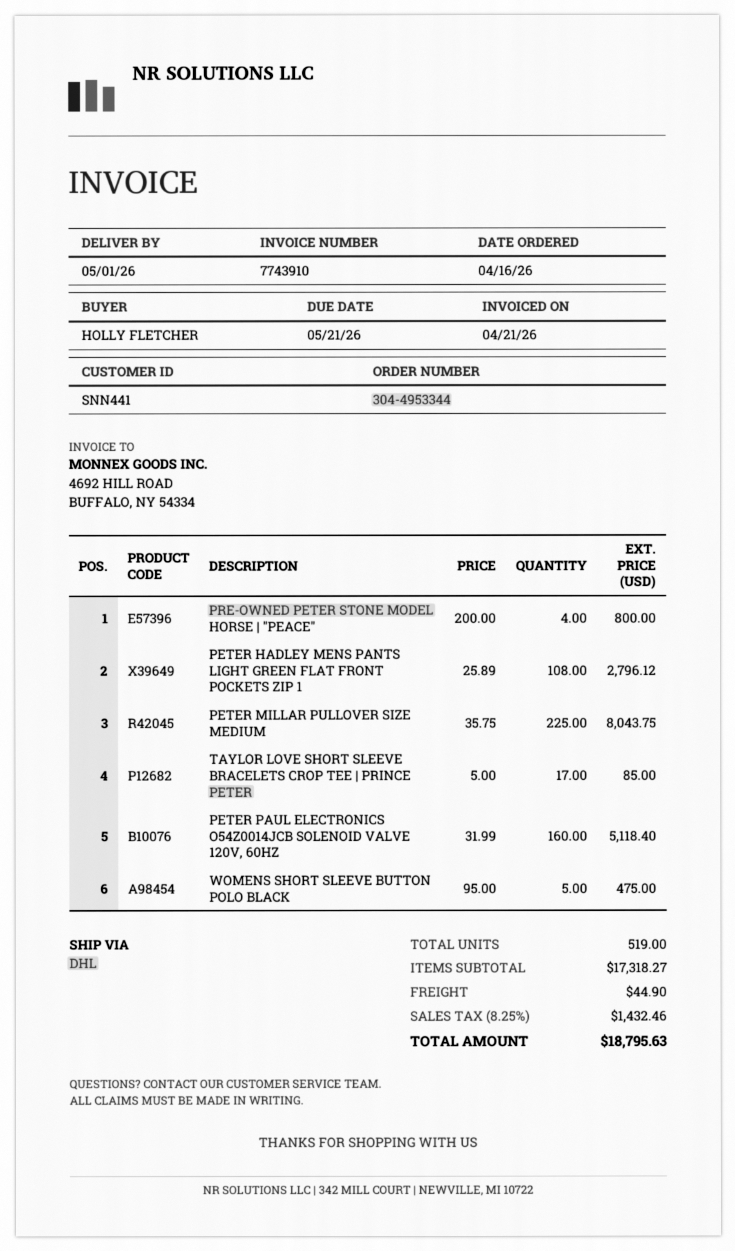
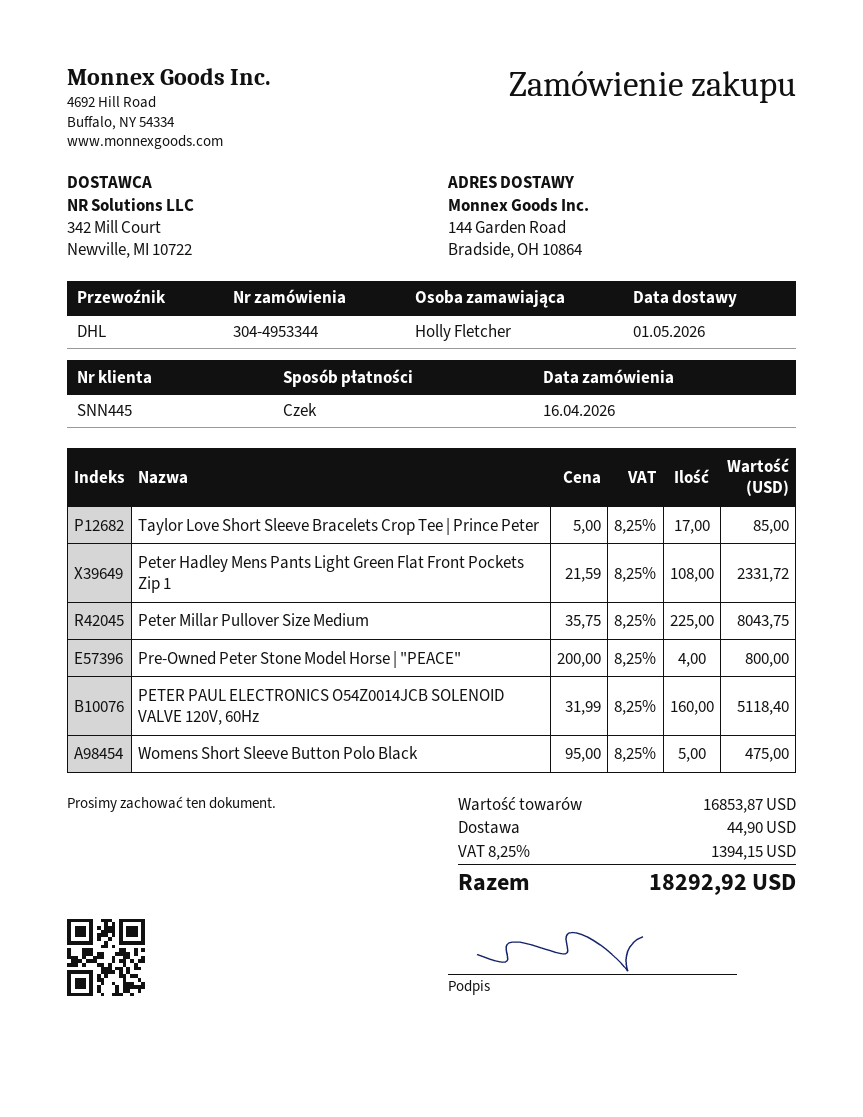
customer number: SNN441 -> SNN445
PETER HADLEY MENS PANTS LIGHT GREEN FLAT FRONT POCKETS ZIP 1: 108 x 25.89 = 2796.12 -> 108 x 21.59 = 2331.72
subtotal: 17318.27 -> 16853.87
tax: 8.25% = 1432.46 -> 8.25% = 1394.15
total: 18795.63 -> 18292.92

